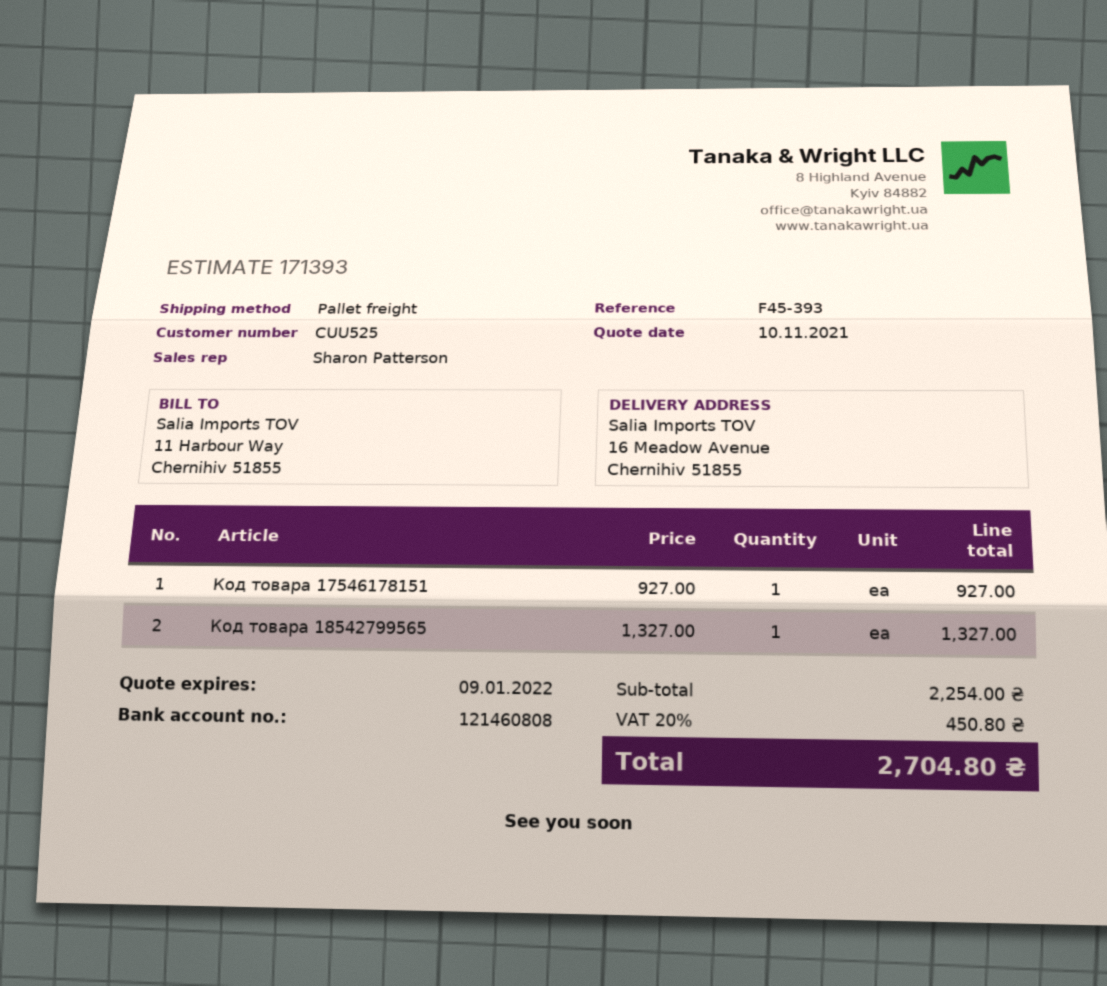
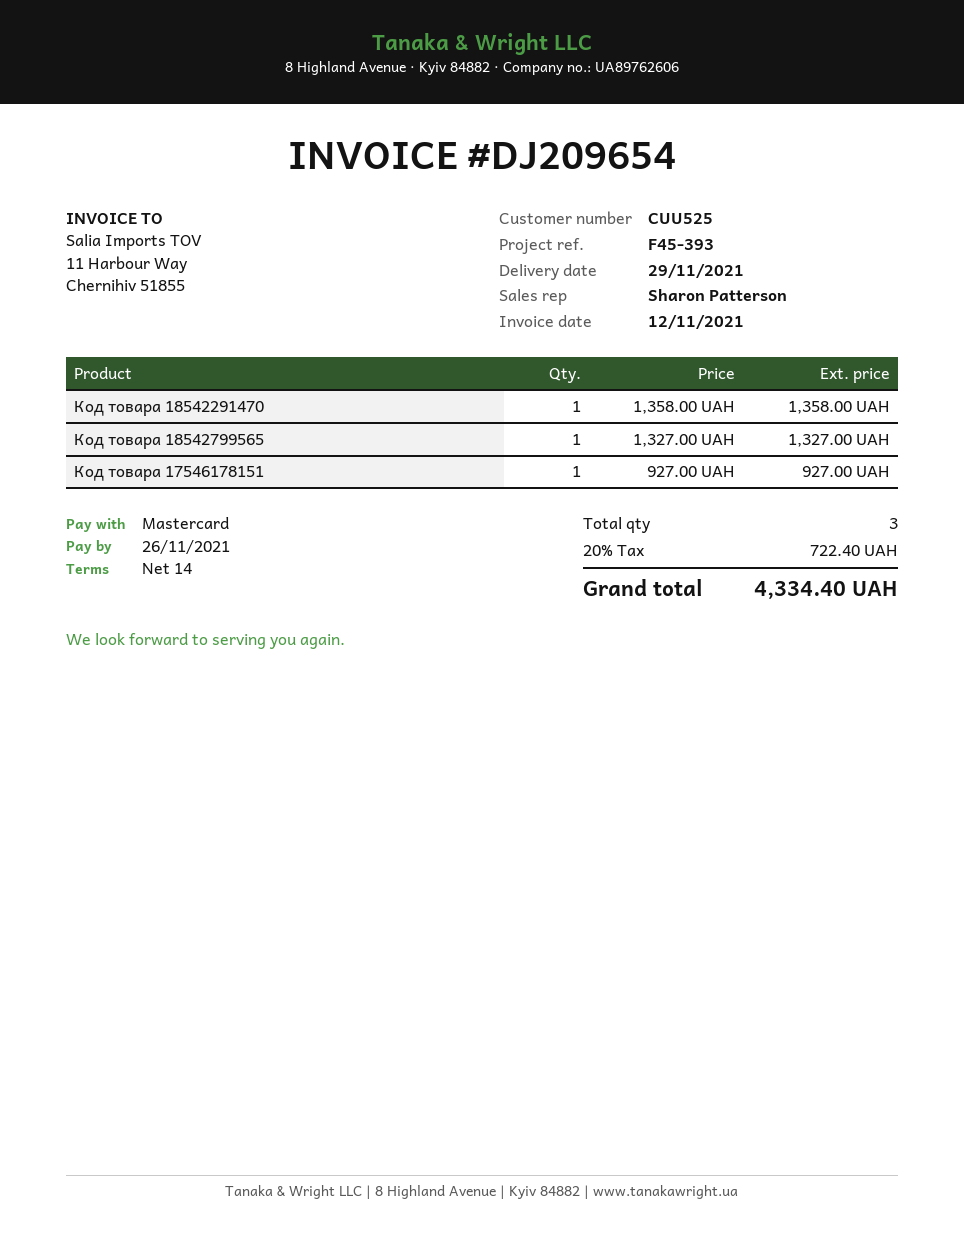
Код товара 18542291470: none -> 1 x 1358.00 = 1358.00
tax: 20% = 450.80 -> 20% = 722.40
total: 2704.80 -> 4334.40

